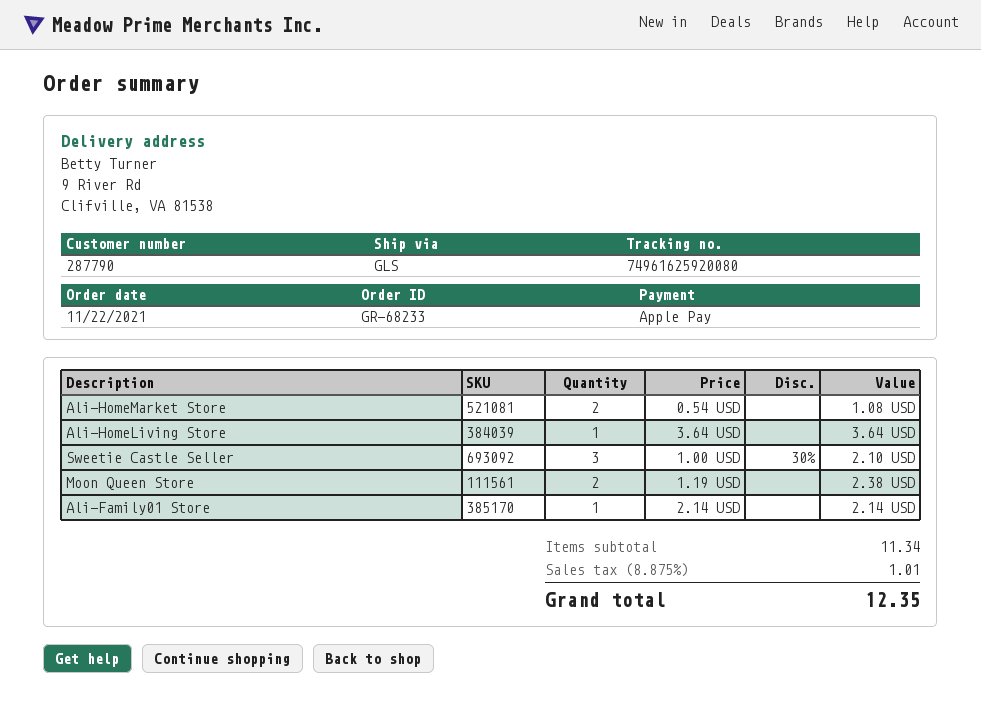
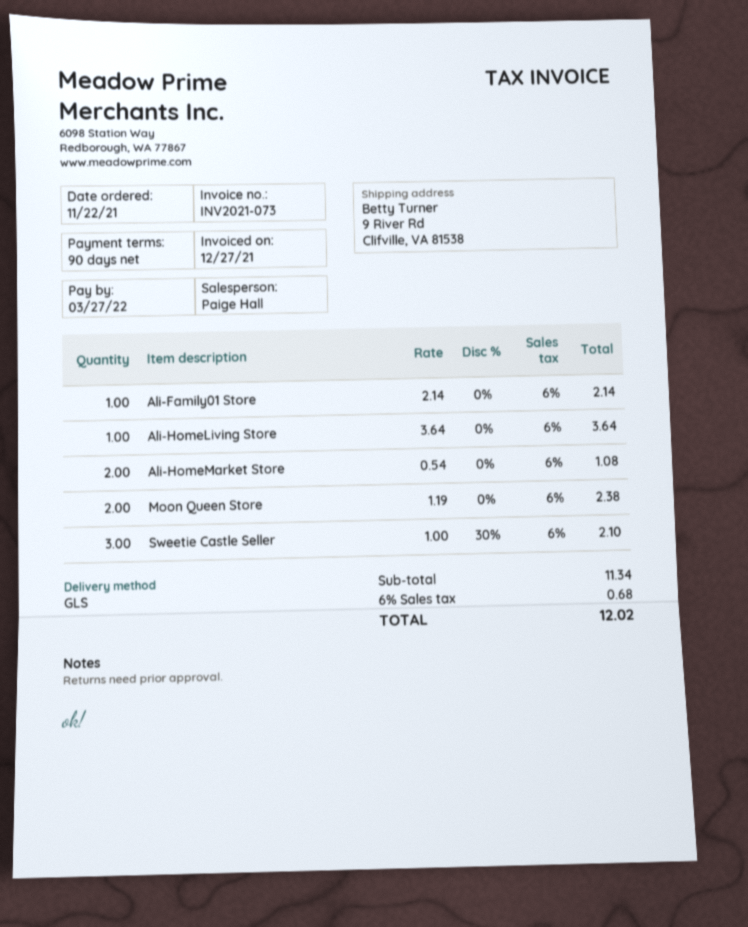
tax: 8.875% = 1.01 -> 6% = 0.68
total: 12.35 -> 12.02

